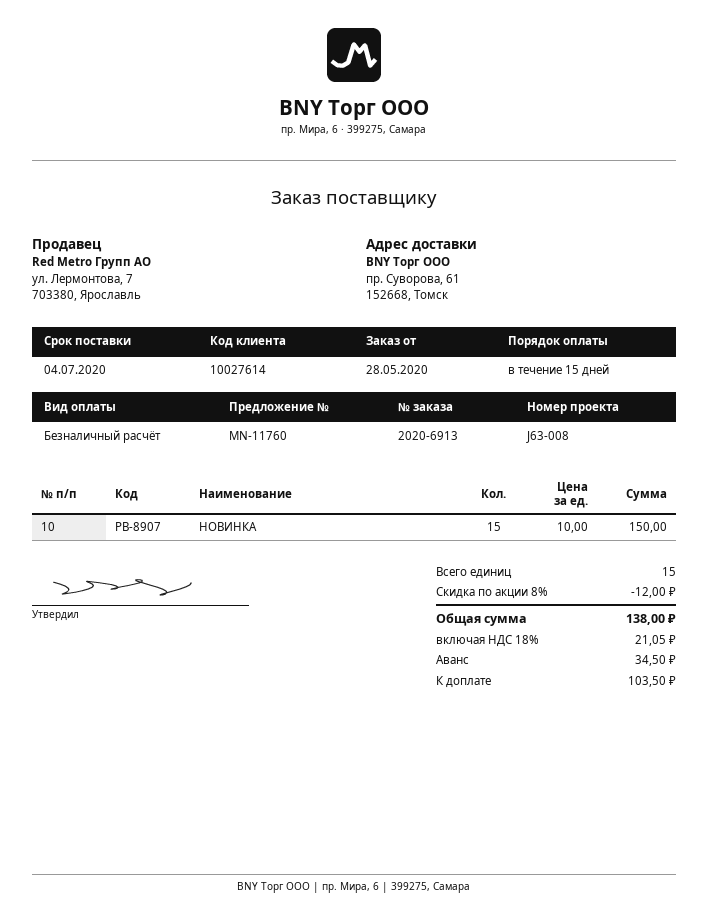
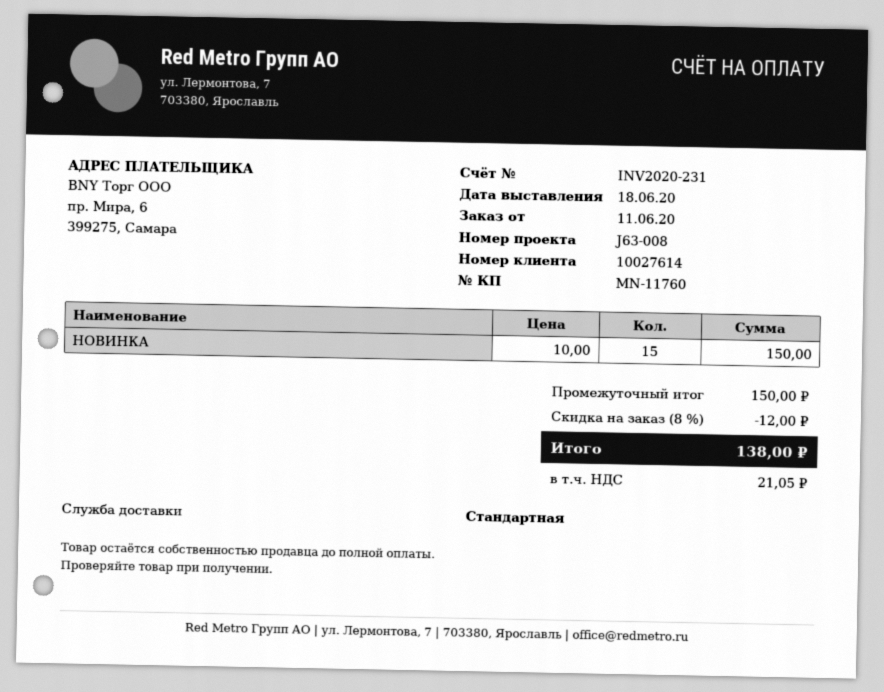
order date: 2020-05-28 -> 2020-06-11

